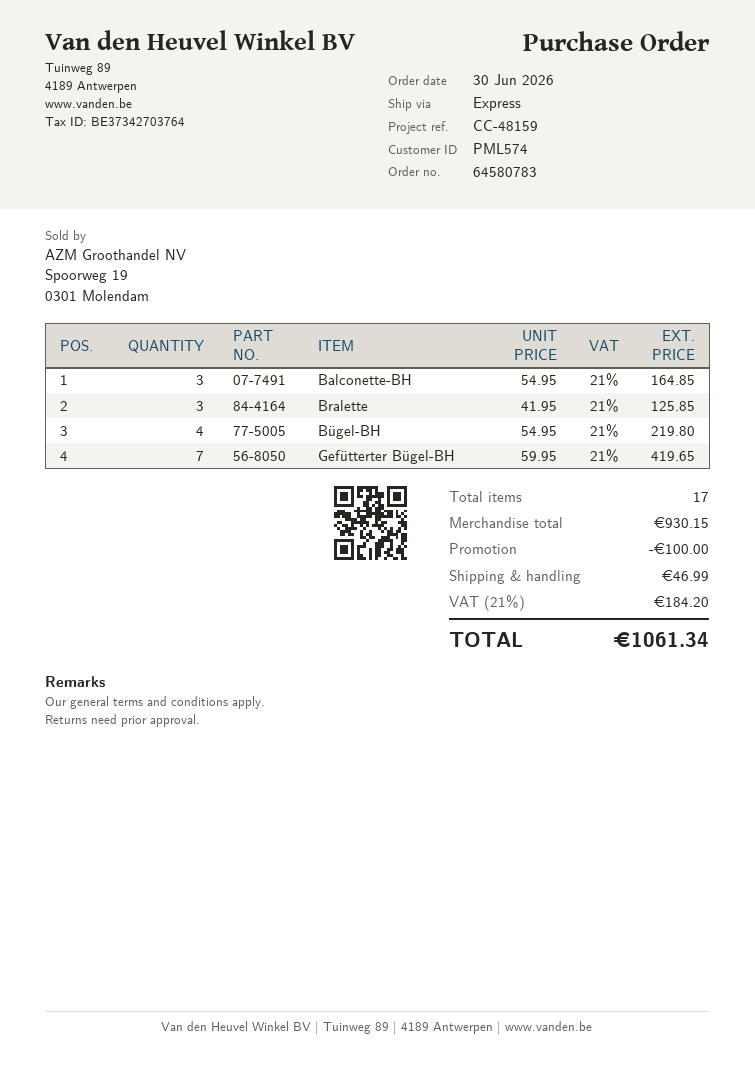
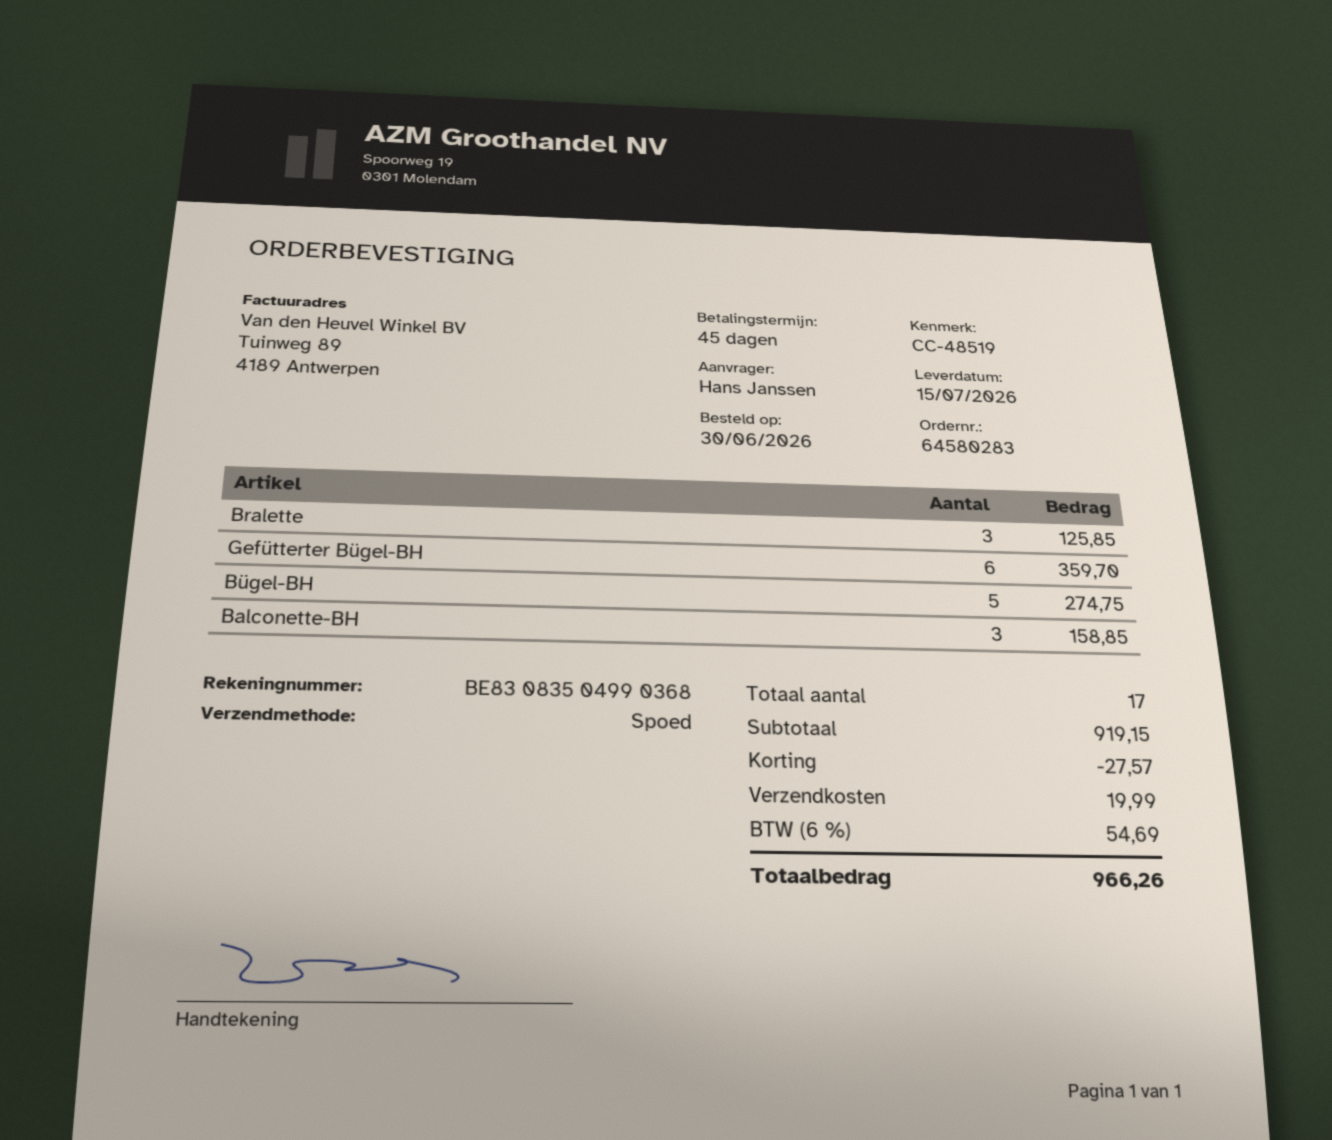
order number: 64580783 -> 64580283
reference: CC-48159 -> CC-48519
Balconette-BH: 3 for 164.85 -> 3 for 158.85
Bügel-BH: 4 for 219.80 -> 5 for 274.75
Gefütterter Bügel-BH: 7 for 419.65 -> 6 for 359.70
subtotal: 930.15 -> 919.15
discount: 100.00 -> 27.57
shipping: 46.99 -> 19.99
tax: 21% = 184.20 -> 6% = 54.69
total: 1061.34 -> 966.26

